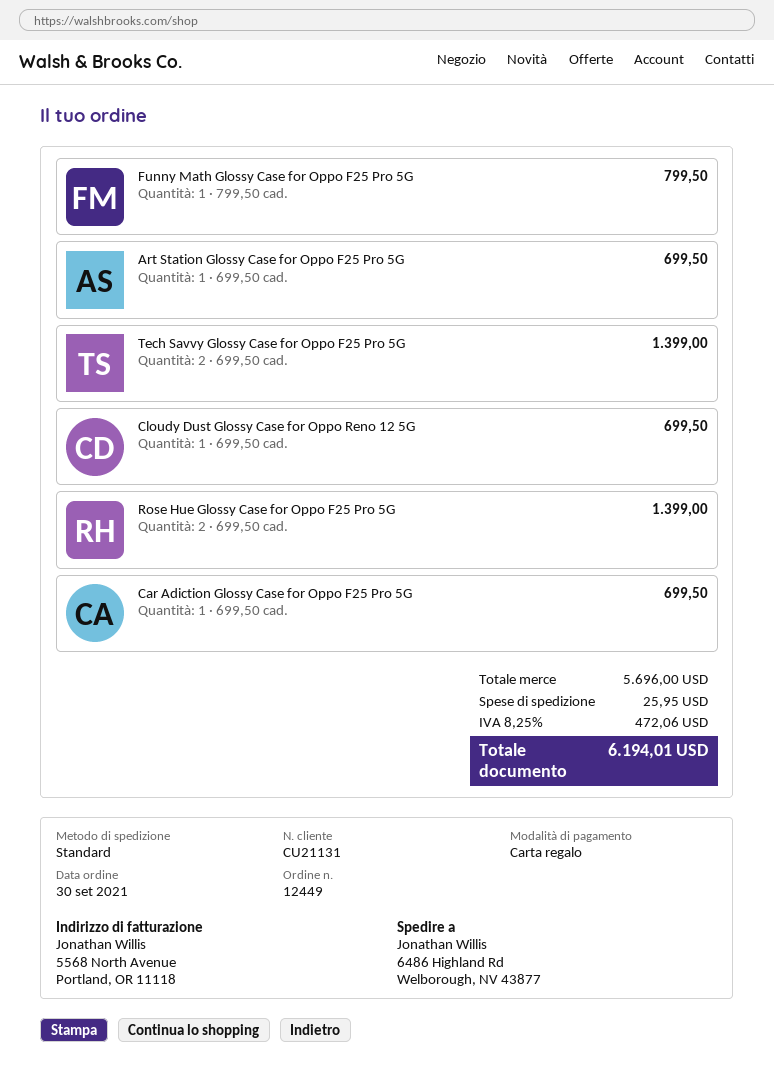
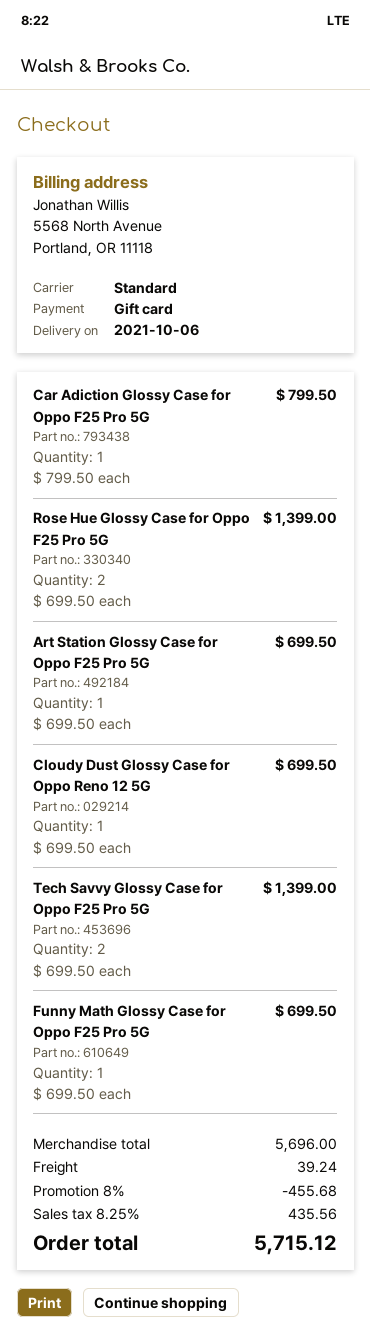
Funny Math Glossy Case for Oppo F25 Pro 5G: 1 x 799.50 = 799.50 -> 1 x 699.50 = 699.50
Car Adiction Glossy Case for Oppo F25 Pro 5G: 1 x 699.50 = 699.50 -> 1 x 799.50 = 799.50
discount: none -> 8% = 455.68
shipping: 25.95 -> 39.24
tax: 8.25% = 472.06 -> 8.25% = 435.56
total: 6194.01 -> 5715.12

